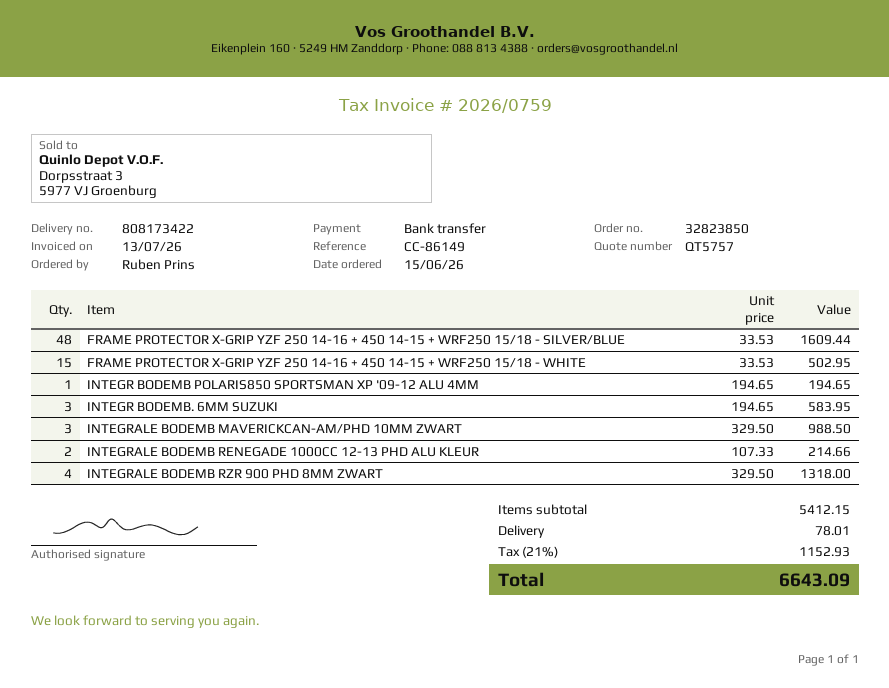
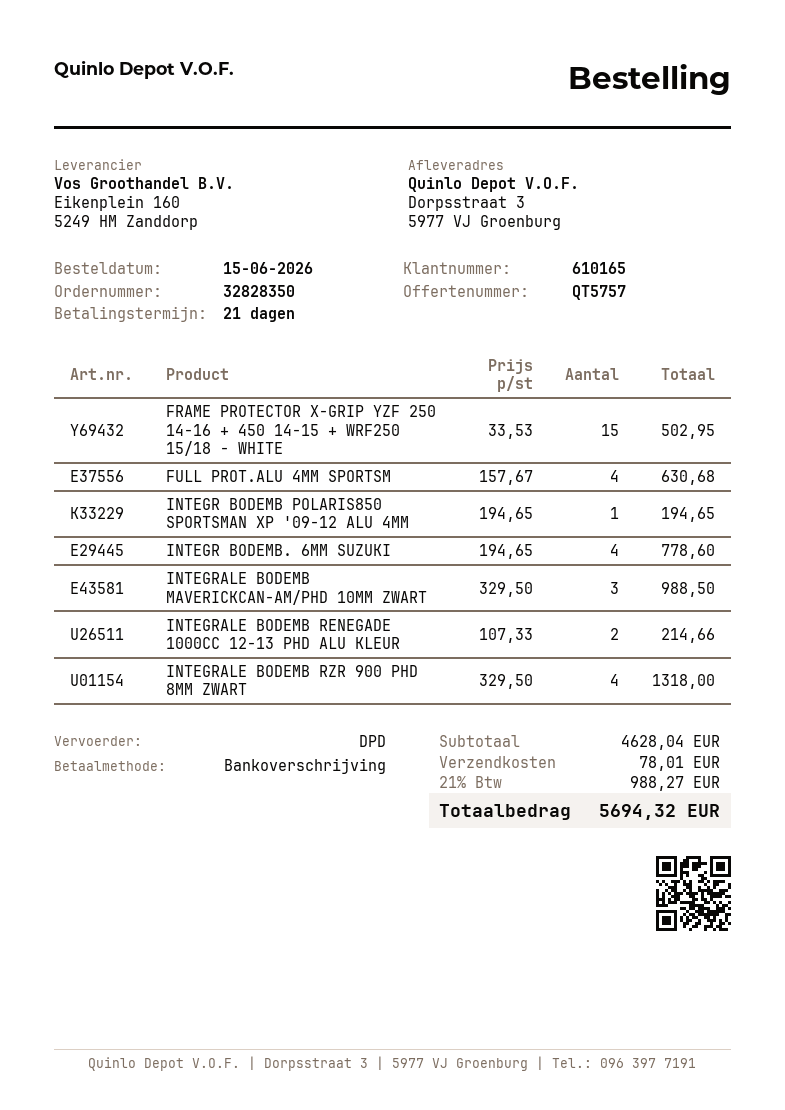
order number: 32823850 -> 32828350
FRAME PROTECTOR X-GRIP YZF 250 14-16 + 450 14-15 + WRF250 15/18 - SILVER/BLUE: 48 x 33.53 = 1609.44 -> none
INTEGR BODEMB. 6MM SUZUKI: 3 x 194.65 = 583.95 -> 4 x 194.65 = 778.60
FULL PROT.ALU 4MM SPORTSM: none -> 4 x 157.67 = 630.68
subtotal: 5412.15 -> 4628.04
tax: 21% = 1152.93 -> 21% = 988.27
total: 6643.09 -> 5694.32

